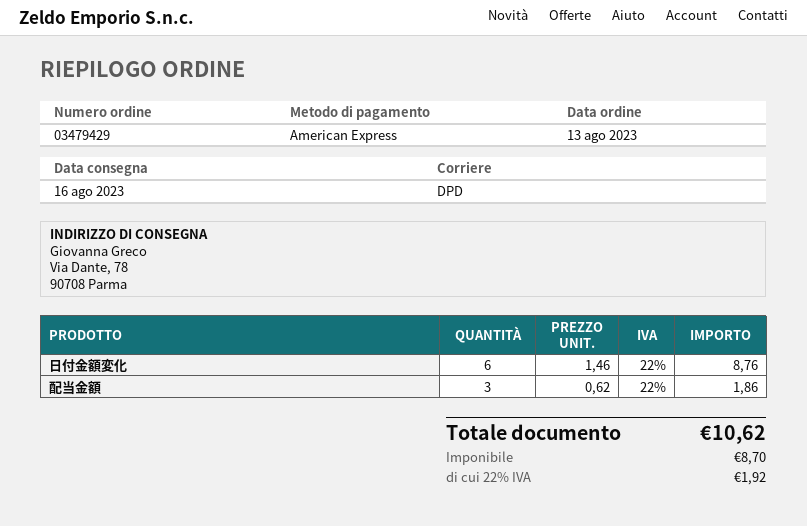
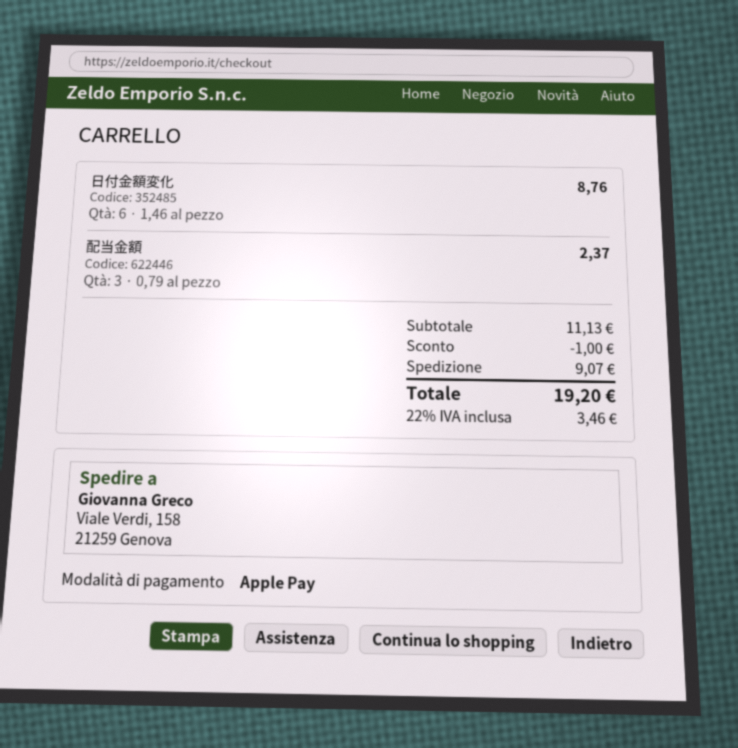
payment method: American Express -> Apple Pay
ship to: Via Dante, 78, 90708 Parma -> Viale Verdi, 158, 21259 Genova
配当金額: 3 x 0.62 = 1.86 -> 3 x 0.79 = 2.37
discount: none -> 1.00
shipping: none -> 9.07
tax: 22% = 1.92 -> 22% = 3.46
total: 10.62 -> 19.20

